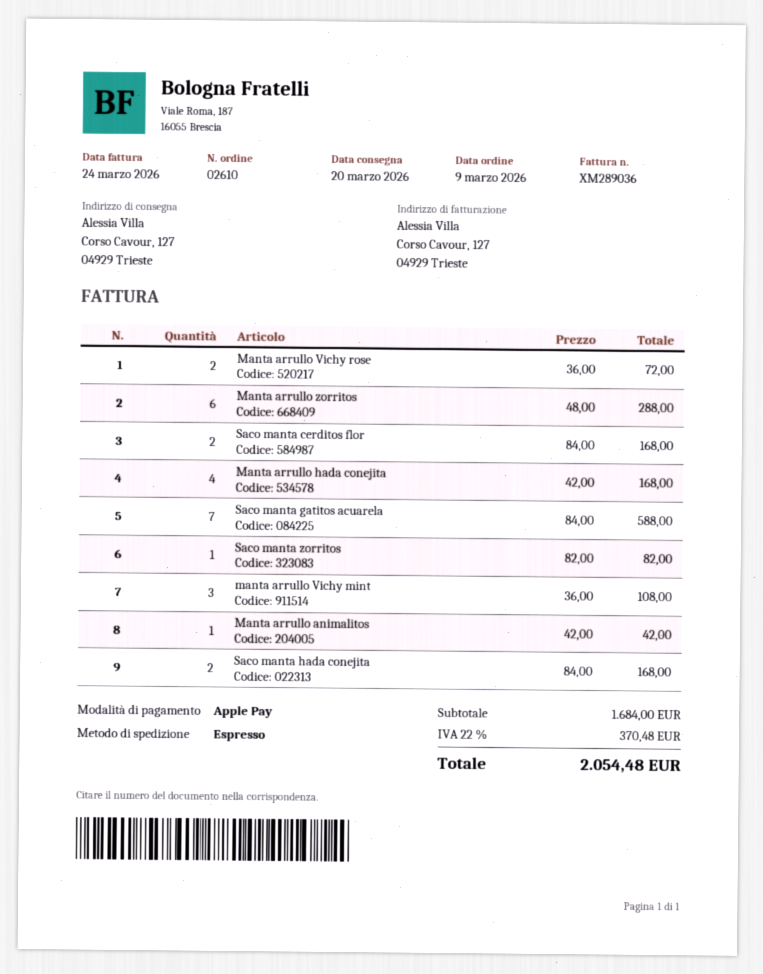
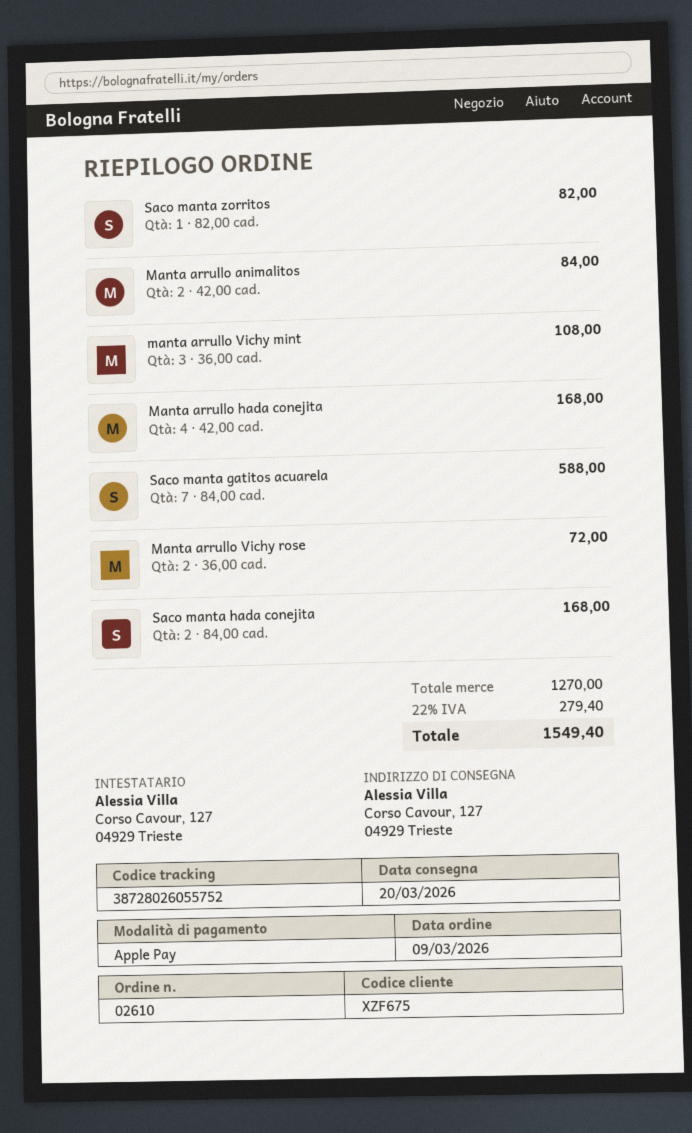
Manta arrullo zorritos: 6 x 48.00 = 288.00 -> none
Saco manta cerditos flor: 2 x 84.00 = 168.00 -> none
Manta arrullo animalitos: 1 x 42.00 = 42.00 -> 2 x 42.00 = 84.00
subtotal: 1684.00 -> 1270.00
tax: 22% = 370.48 -> 22% = 279.40
total: 2054.48 -> 1549.40

